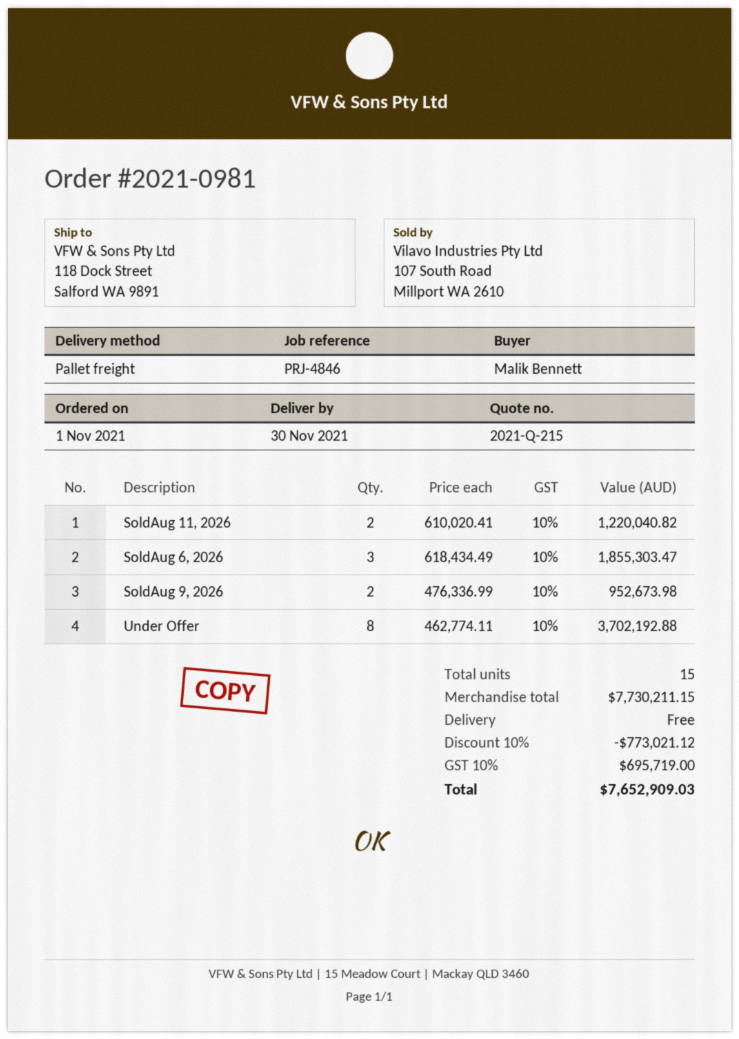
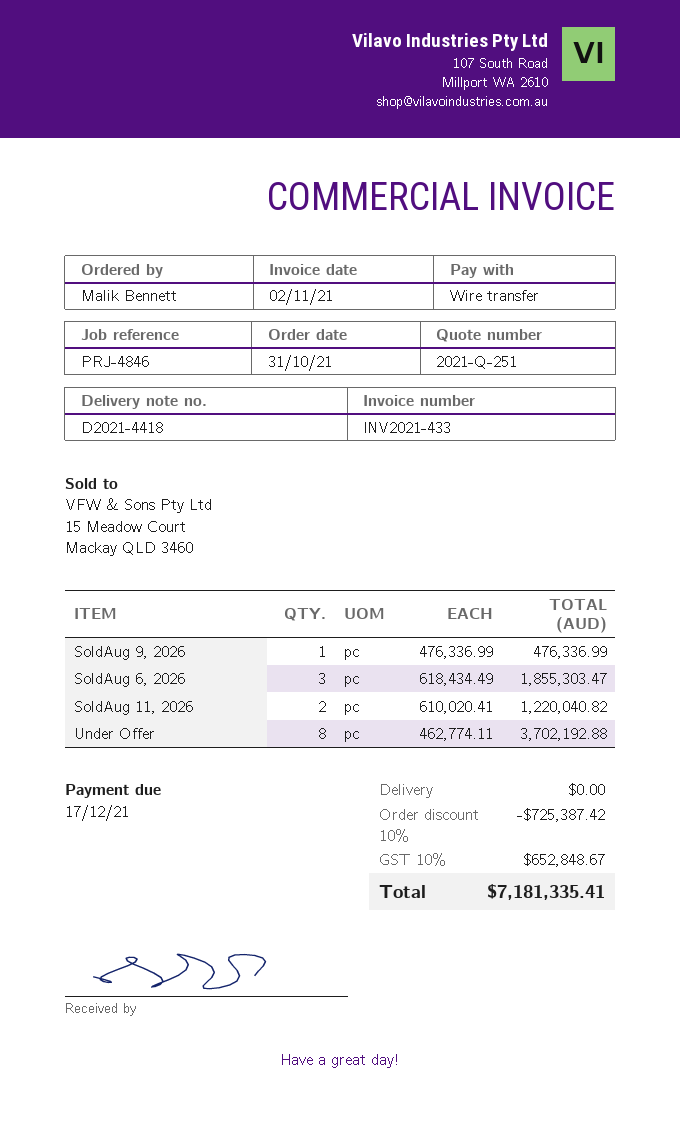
quote number: 2021-Q-215 -> 2021-Q-251
order date: 2021-11-01 -> 2021-10-31
SoldAug 9, 2026: 2 x 476336.99 = 952673.98 -> 1 x 476336.99 = 476336.99
discount: 10% = 773021.12 -> 10% = 725387.42
tax: 10% = 695719.00 -> 10% = 652848.67
total: 7652909.03 -> 7181335.41

